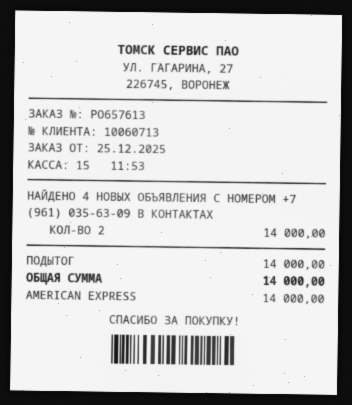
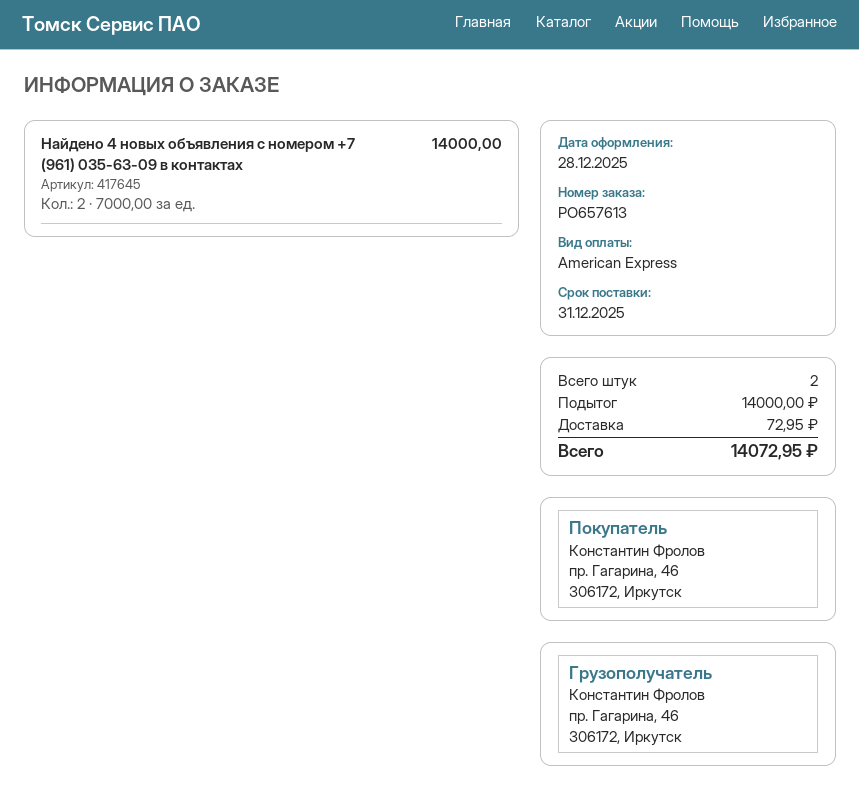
order date: 2025-12-25 -> 2025-12-28
shipping: none -> 72.95
total: 14000.00 -> 14072.95

